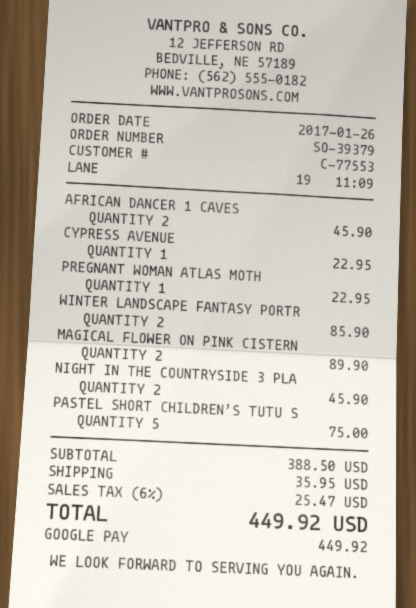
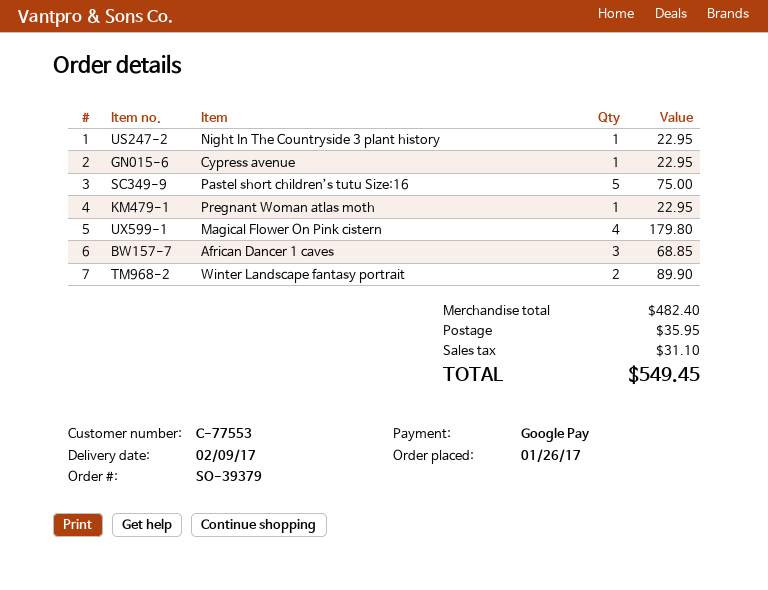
AFRICAN DANCER 1 CAVES: 2 for 45.90 -> 3 for 68.85
WINTER LANDSCAPE FANTASY PORTR: 2 for 85.90 -> 2 for 89.90
MAGICAL FLOWER ON PINK CISTERN: 2 for 89.90 -> 4 for 179.80
NIGHT IN THE COUNTRYSIDE 3 PLA: 2 for 45.90 -> 1 for 22.95
subtotal: 388.50 -> 482.40
tax: 25.47 -> 31.10
total: 449.92 -> 549.45

